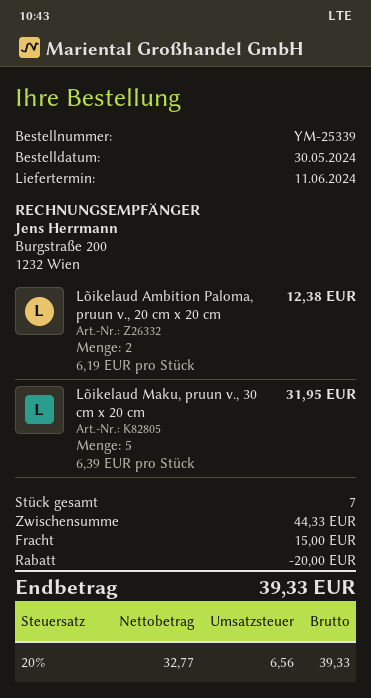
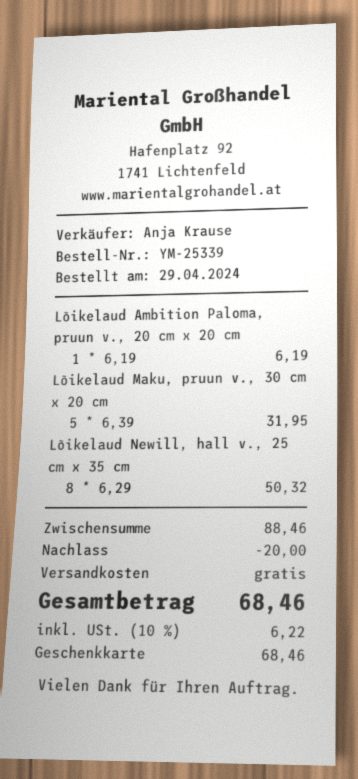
order date: 2024-05-30 -> 2024-04-29
Lõikelaud Ambition Paloma, pruun v., 20 cm x 20 cm: 2 x 6.19 = 12.38 -> 1 x 6.19 = 6.19
Lõikelaud Newill, hall v., 25 cm x 35 cm: none -> 8 x 6.29 = 50.32
subtotal: 44.33 -> 88.46
shipping: 15.00 -> 0.00
tax: 20% = 6.56 -> 10% = 6.22
total: 39.33 -> 68.46

